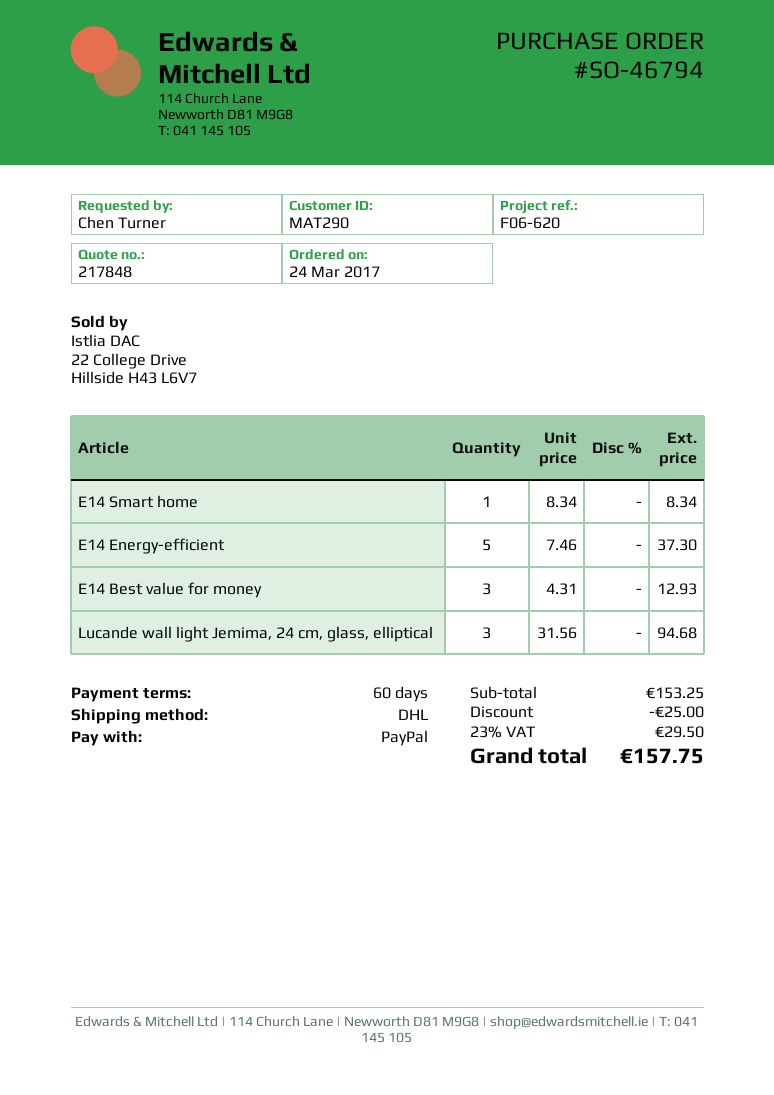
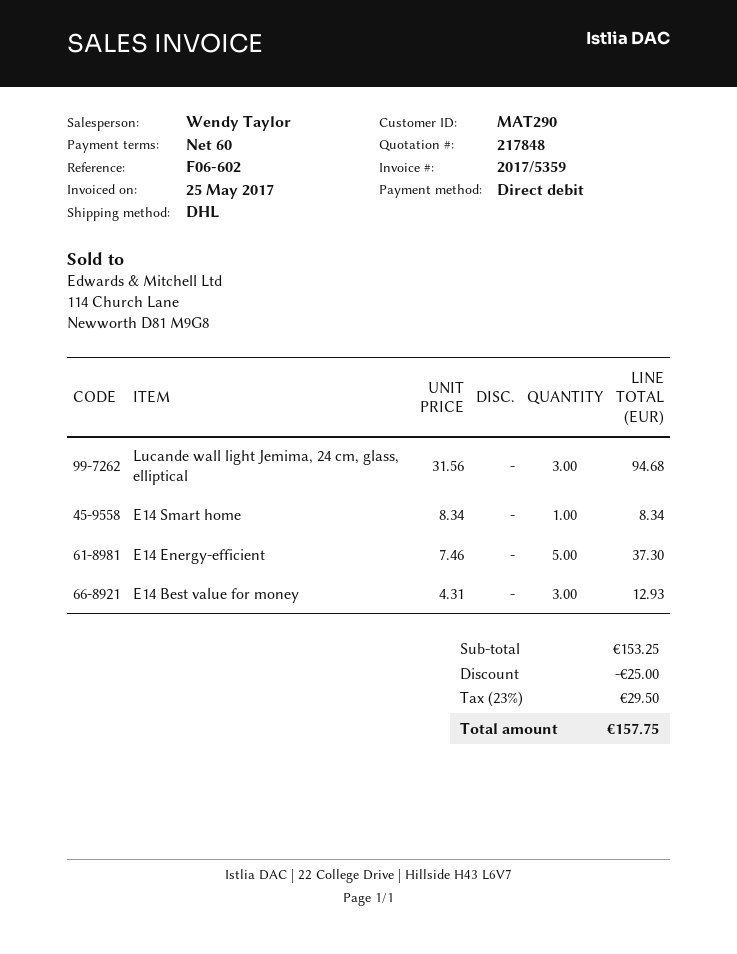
reference: F06-620 -> F06-602
payment method: PayPal -> direct debit

